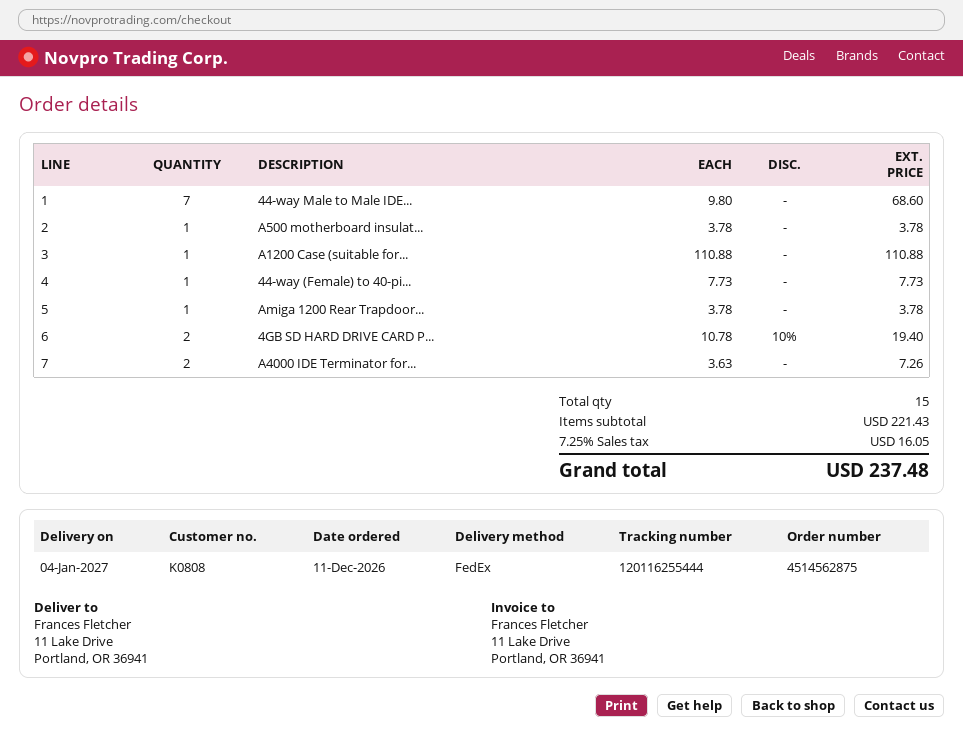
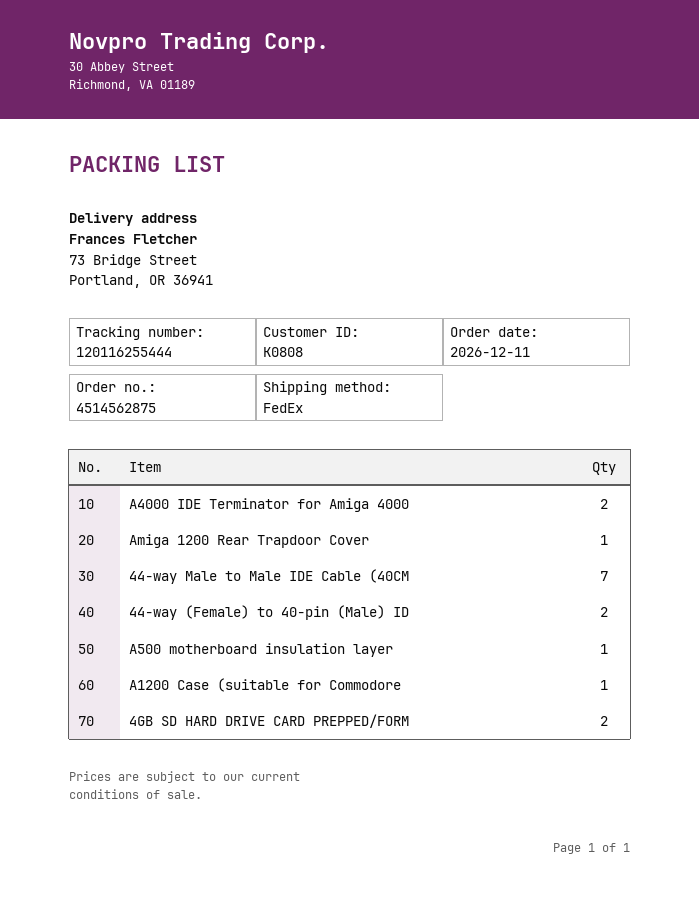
ship to: 11 Lake Drive, Portland, OR 36941 -> 73 Bridge Street, Portland, OR 36941
44-way (Female) to 40-pi...: 1 -> 2

